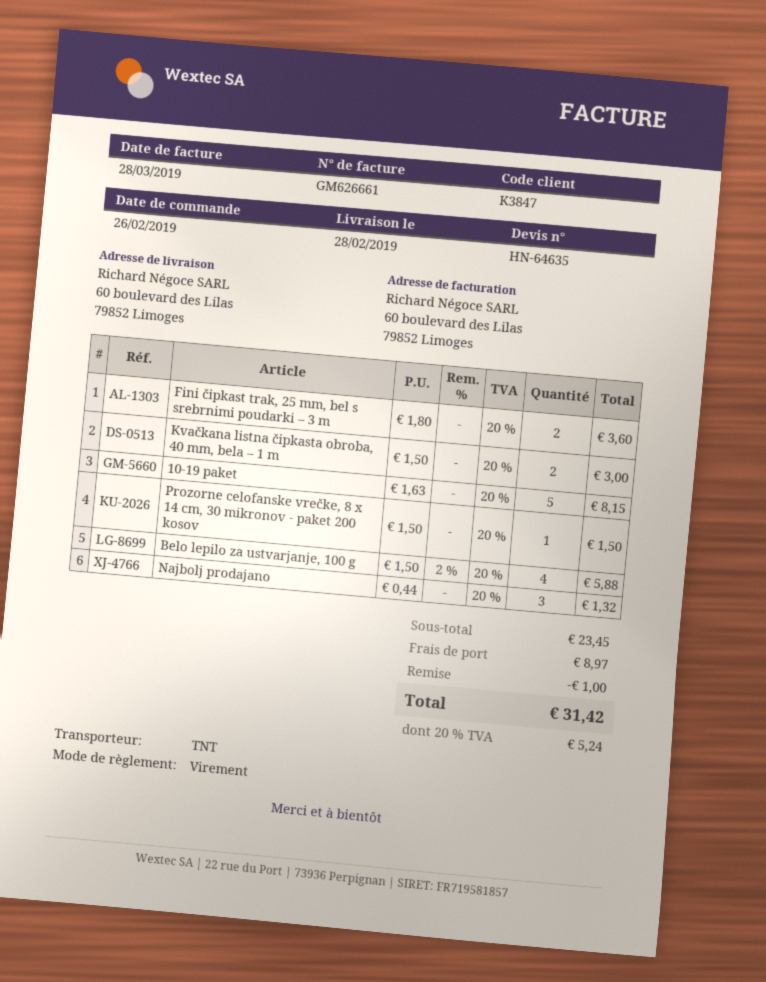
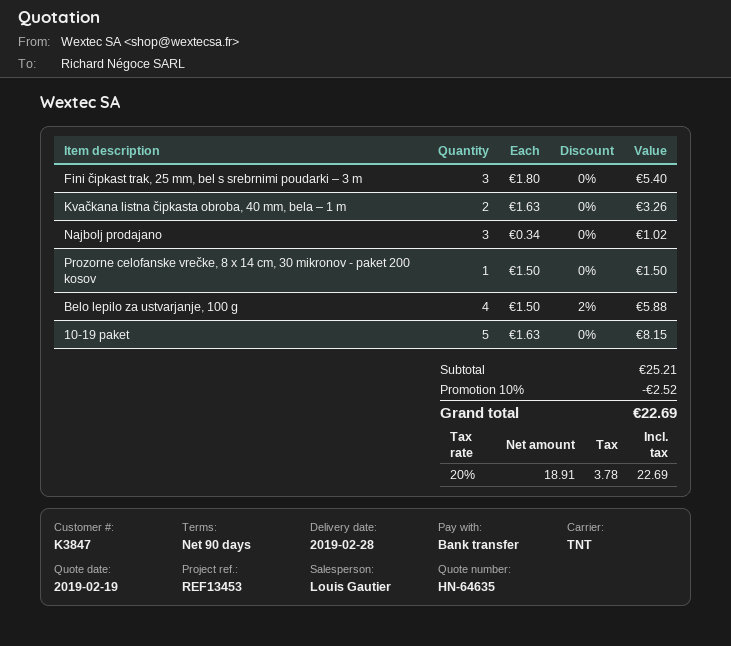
Fini čipkast trak, 25 mm, bel s srebrnimi poudarki – 3 m: 2 x 1.80 = 3.60 -> 3 x 1.80 = 5.40
Kvačkana listna čipkasta obroba, 40 mm, bela – 1 m: 2 x 1.50 = 3.00 -> 2 x 1.63 = 3.26
Najbolj prodajano: 3 x 0.44 = 1.32 -> 3 x 0.34 = 1.02
subtotal: 23.45 -> 25.21
discount: 1.00 -> 2.52
shipping: 8.97 -> none
tax: 20% = 5.24 -> 20% = 3.78
total: 31.42 -> 22.69

